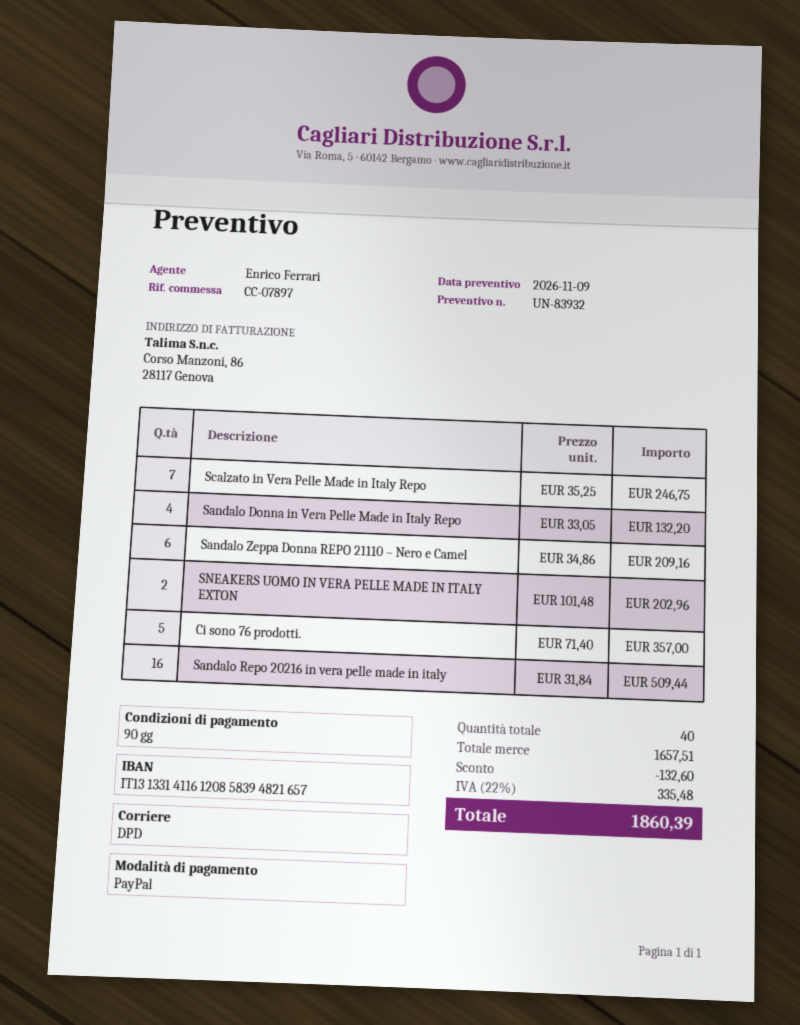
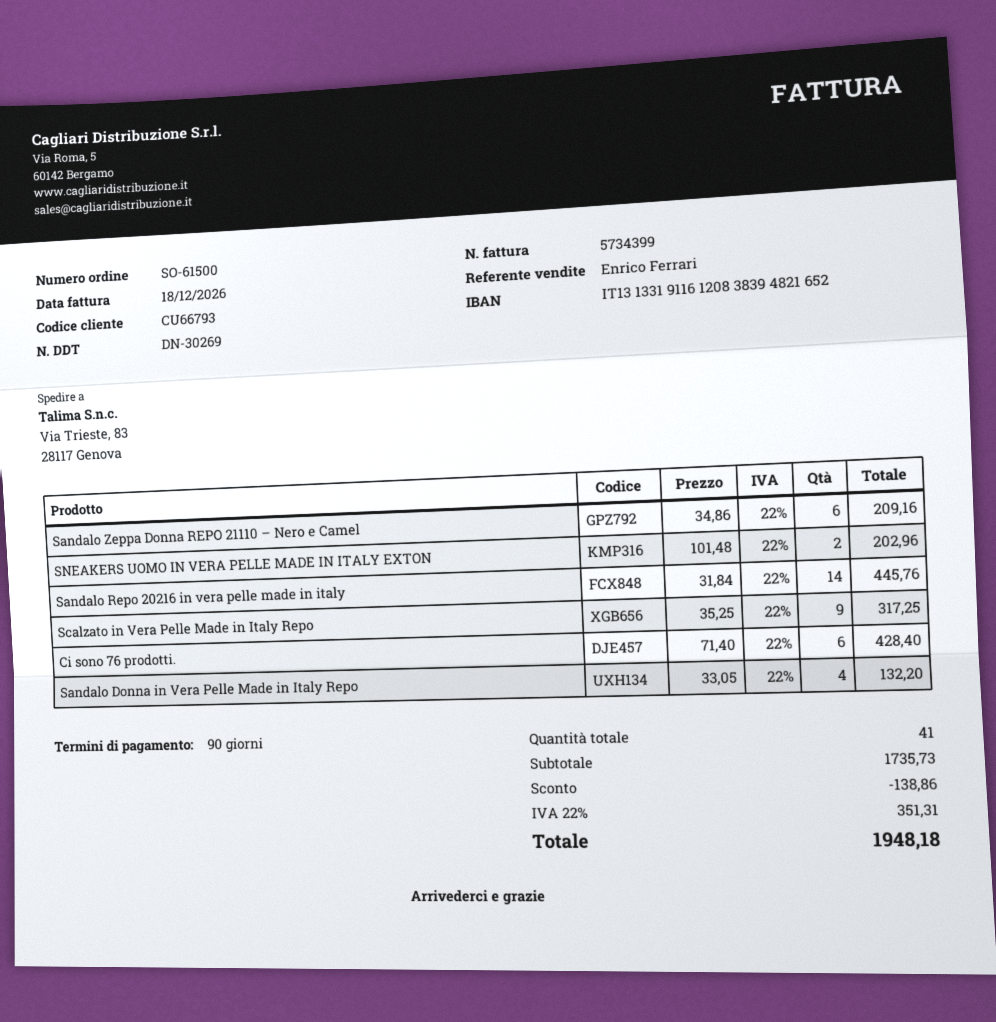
bank account: IT1313314116120858394821657 -> IT1313319116120838394821652
Scalzato in Vera Pelle Made in Italy Repo: 7 x 35.25 = 246.75 -> 9 x 35.25 = 317.25
Ci sono 76 prodotti.: 5 x 71.40 = 357.00 -> 6 x 71.40 = 428.40
Sandalo Repo 20216 in vera pelle made in italy: 16 x 31.84 = 509.44 -> 14 x 31.84 = 445.76
total quantity: 40 -> 41
subtotal: 1657.51 -> 1735.73
discount: 132.60 -> 138.86
tax: 22% = 335.48 -> 22% = 351.31
total: 1860.39 -> 1948.18

